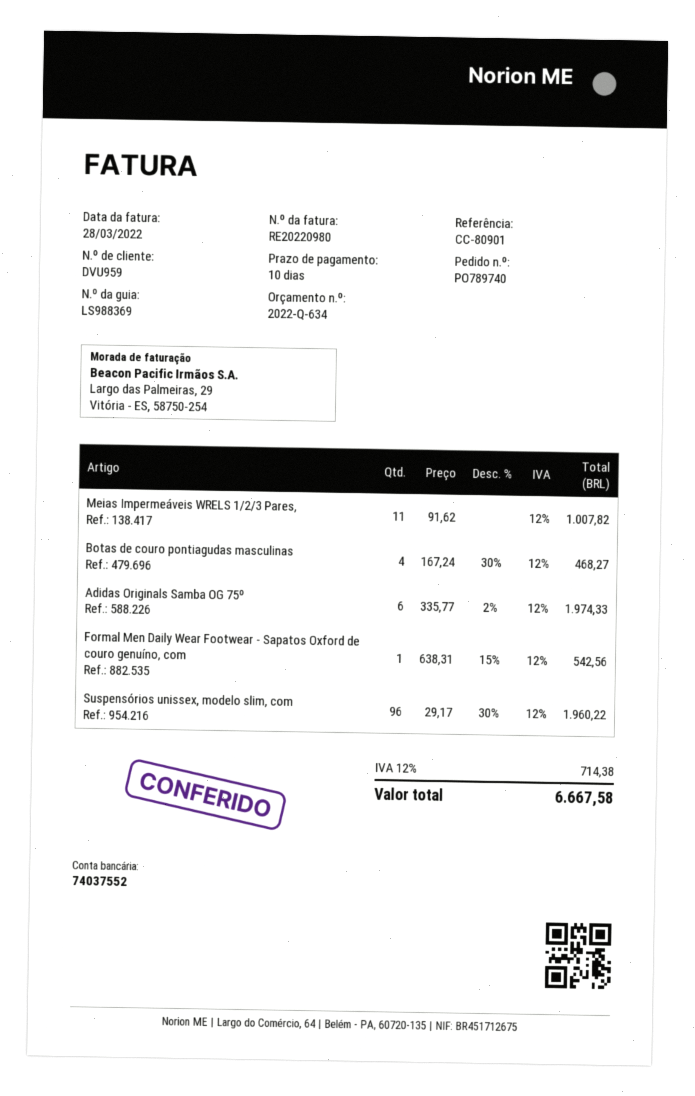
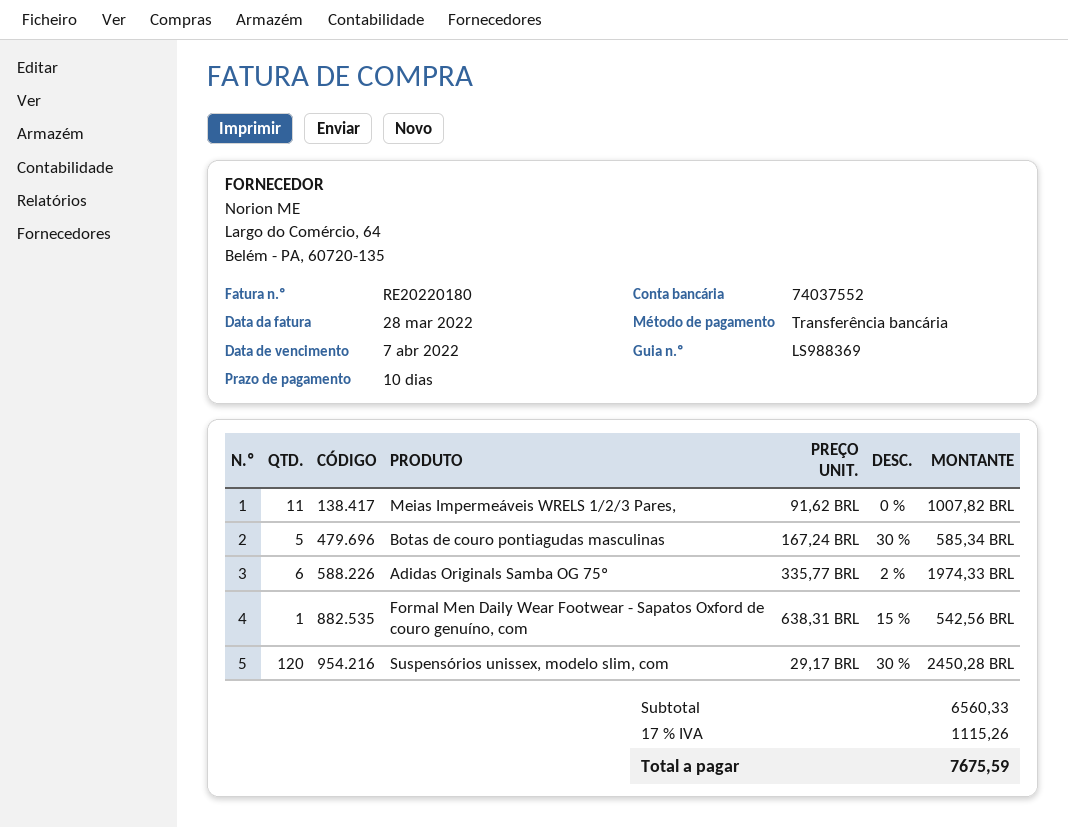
invoice number: RE20220980 -> RE20220180
Botas de couro pontiagudas masculinas: 4 x 167.24 - 30% = 468.27 -> 5 x 167.24 - 30% = 585.34
Suspensórios unissex, modelo slim, com: 96 x 29.17 - 30% = 1960.22 -> 120 x 29.17 - 30% = 2450.28
tax: 12% = 714.38 -> 17% = 1115.26
total: 6667.58 -> 7675.59

